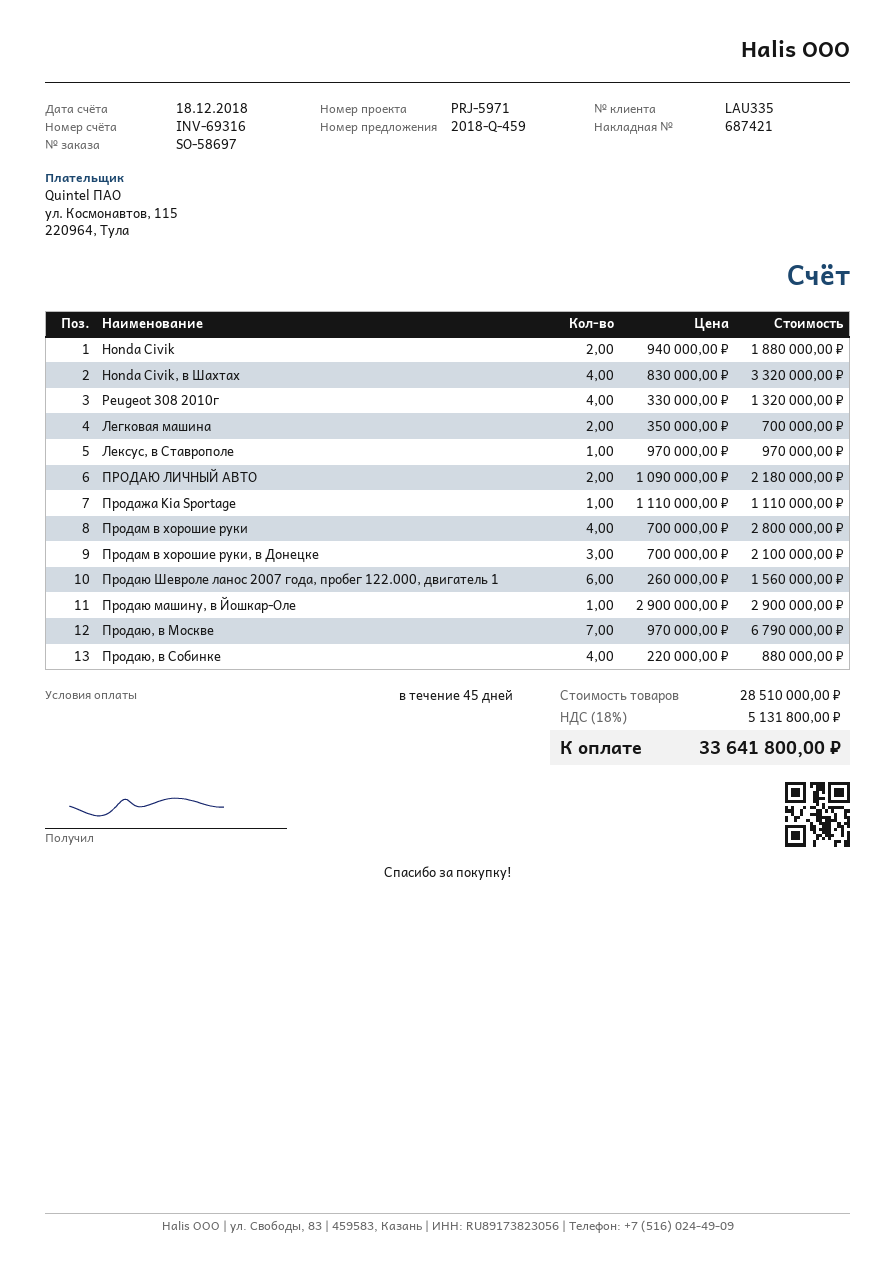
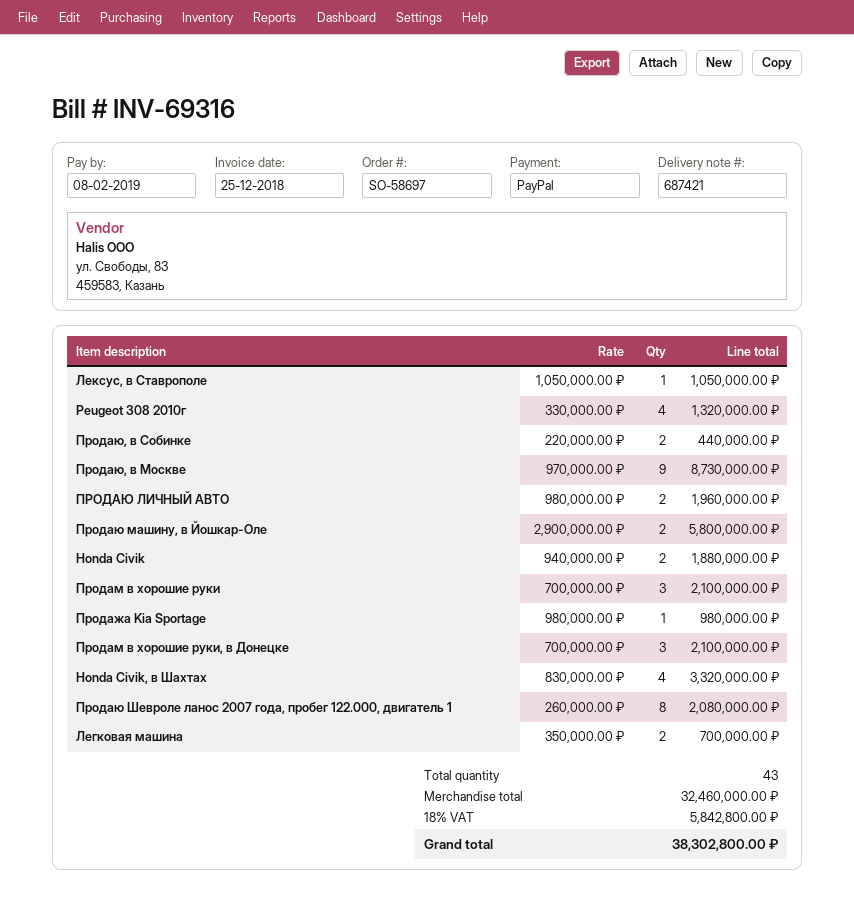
invoice date: 2018-12-18 -> 2018-12-25
Лексус, в Ставрополе: 1 x 970000.00 = 970000.00 -> 1 x 1050000.00 = 1050000.00
ПРОДАЮ ЛИЧНЫЙ АВТО: 2 x 1090000.00 = 2180000.00 -> 2 x 980000.00 = 1960000.00
Продажа Kia Sportage: 1 x 1110000.00 = 1110000.00 -> 1 x 980000.00 = 980000.00
Продам в хорошие руки: 4 x 700000.00 = 2800000.00 -> 3 x 700000.00 = 2100000.00
Продаю Шевроле ланос 2007 года, пробег 122.000, двигатель 1: 6 x 260000.00 = 1560000.00 -> 8 x 260000.00 = 2080000.00
Продаю машину, в Йошкар-Оле: 1 x 2900000.00 = 2900000.00 -> 2 x 2900000.00 = 5800000.00
Продаю, в Москве: 7 x 970000.00 = 6790000.00 -> 9 x 970000.00 = 8730000.00
Продаю, в Собинке: 4 x 220000.00 = 880000.00 -> 2 x 220000.00 = 440000.00
subtotal: 28510000.00 -> 32460000.00
tax: 18% = 5131800.00 -> 18% = 5842800.00
total: 33641800.00 -> 38302800.00

